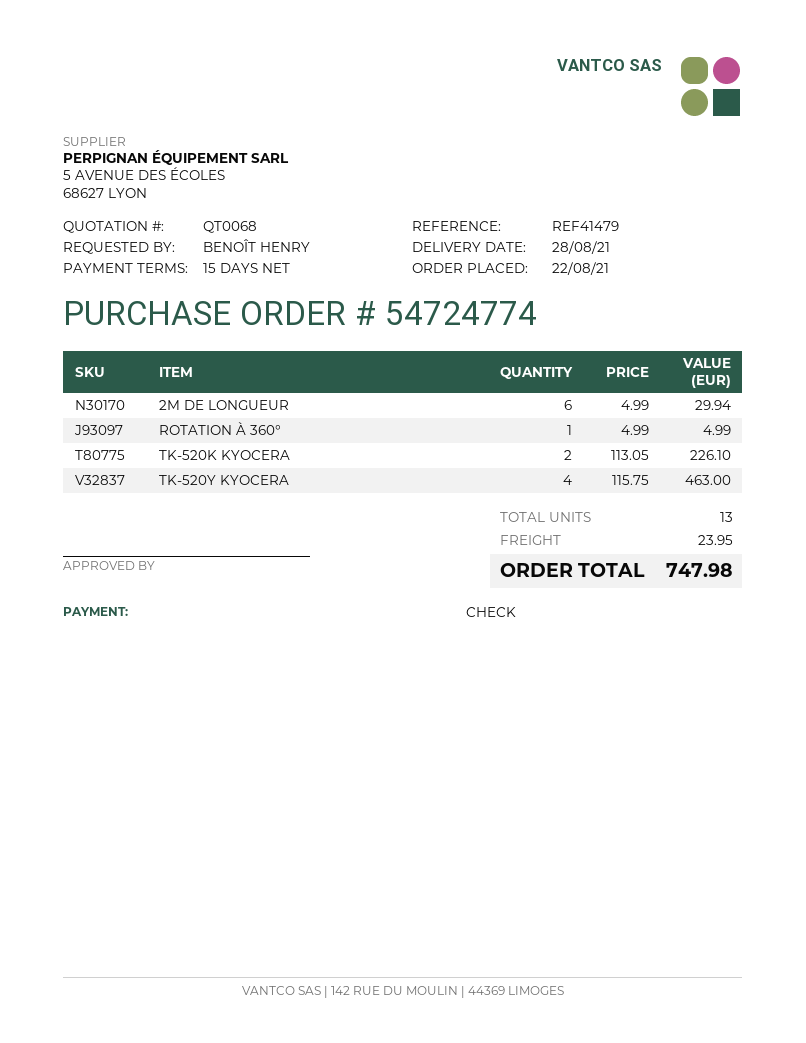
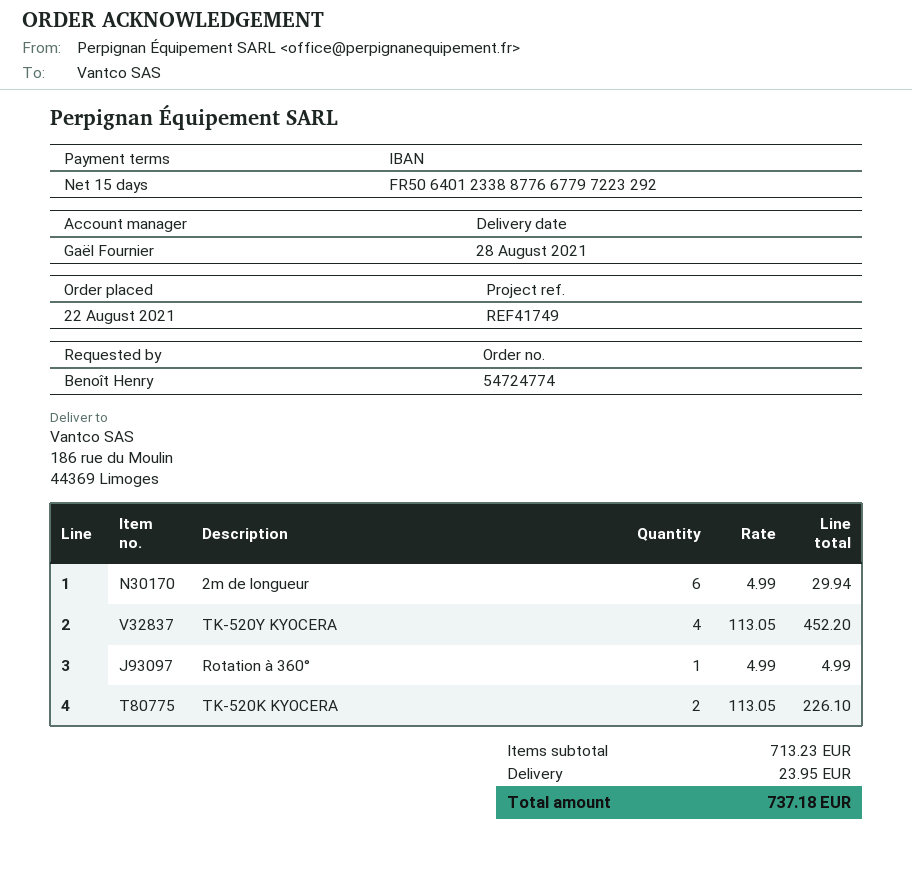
reference: REF41479 -> REF41749
TK-520Y KYOCERA: 4 x 115.75 = 463.00 -> 4 x 113.05 = 452.20
total: 747.98 -> 737.18

